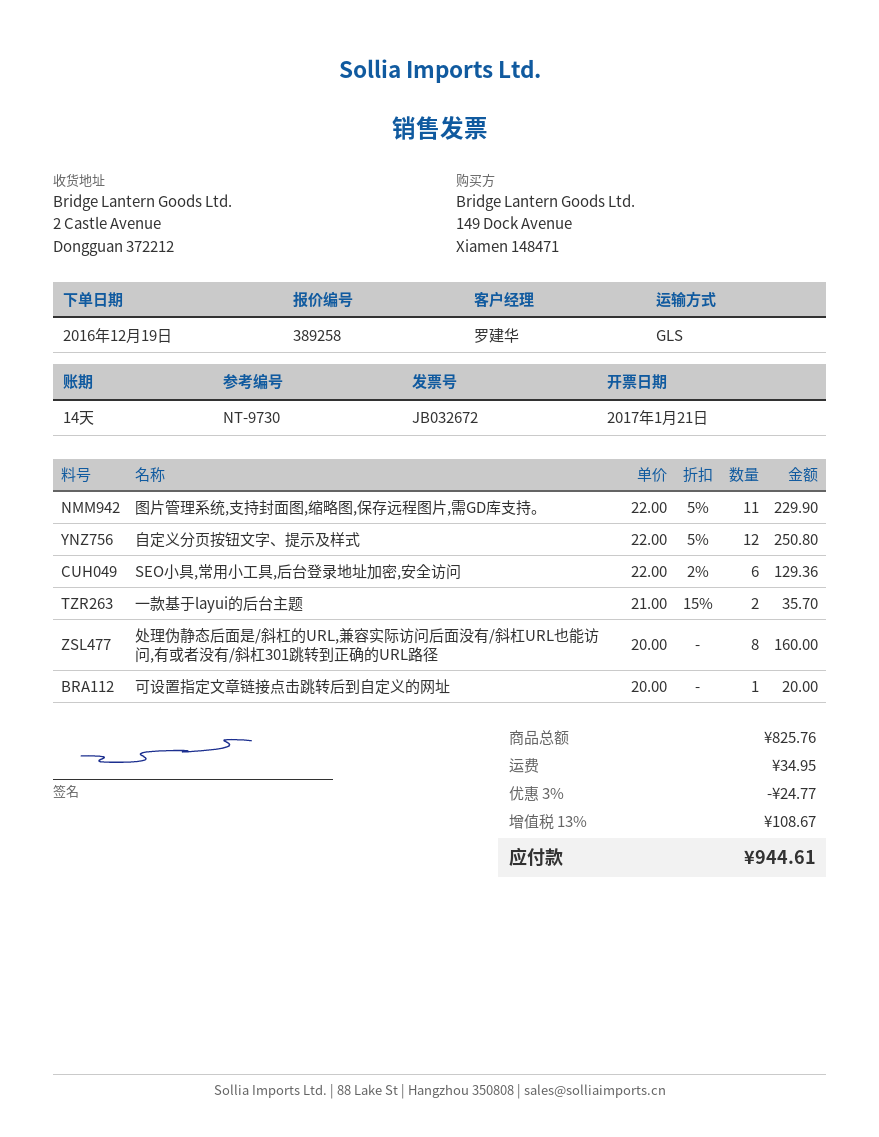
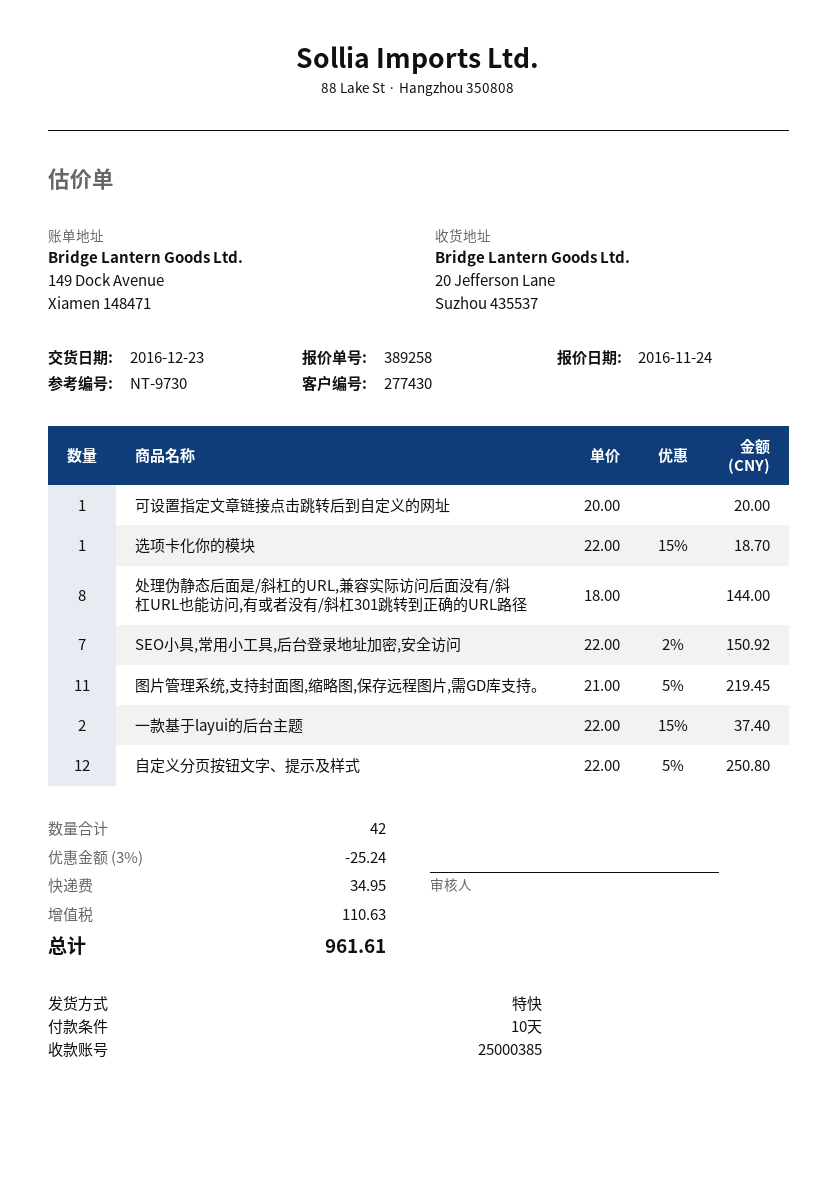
payment terms: 14 days -> 10 days
shipping method: GLS -> express
ship to: 2 Castle Avenue, Dongguan 372212 -> 20 Jefferson Lane, Suzhou 435537
图片管理系统,支持封面图,缩略图,保存远程图片,需GD库支持。: 11 x 22.00 - 5% = 229.90 -> 11 x 21.00 - 5% = 219.45
SEO小具,常用小工具,后台登录地址加密,安全访问: 6 x 22.00 - 2% = 129.36 -> 7 x 22.00 - 2% = 150.92
一款基于layui的后台主题: 2 x 21.00 - 15% = 35.70 -> 2 x 22.00 - 15% = 37.40
处理伪静态后面是/斜杠的URL,兼容实际访问后面没有/斜杠URL也能访问,有或者没有/斜杠301跳转到正确的URL路径: 8 x 20.00 = 160.00 -> 8 x 18.00 = 144.00
选项卡化你的模块: none -> 1 x 22.00 - 15% = 18.70
discount: 3% = 24.77 -> 3% = 25.24
tax: 108.67 -> 110.63
total: 944.61 -> 961.61

